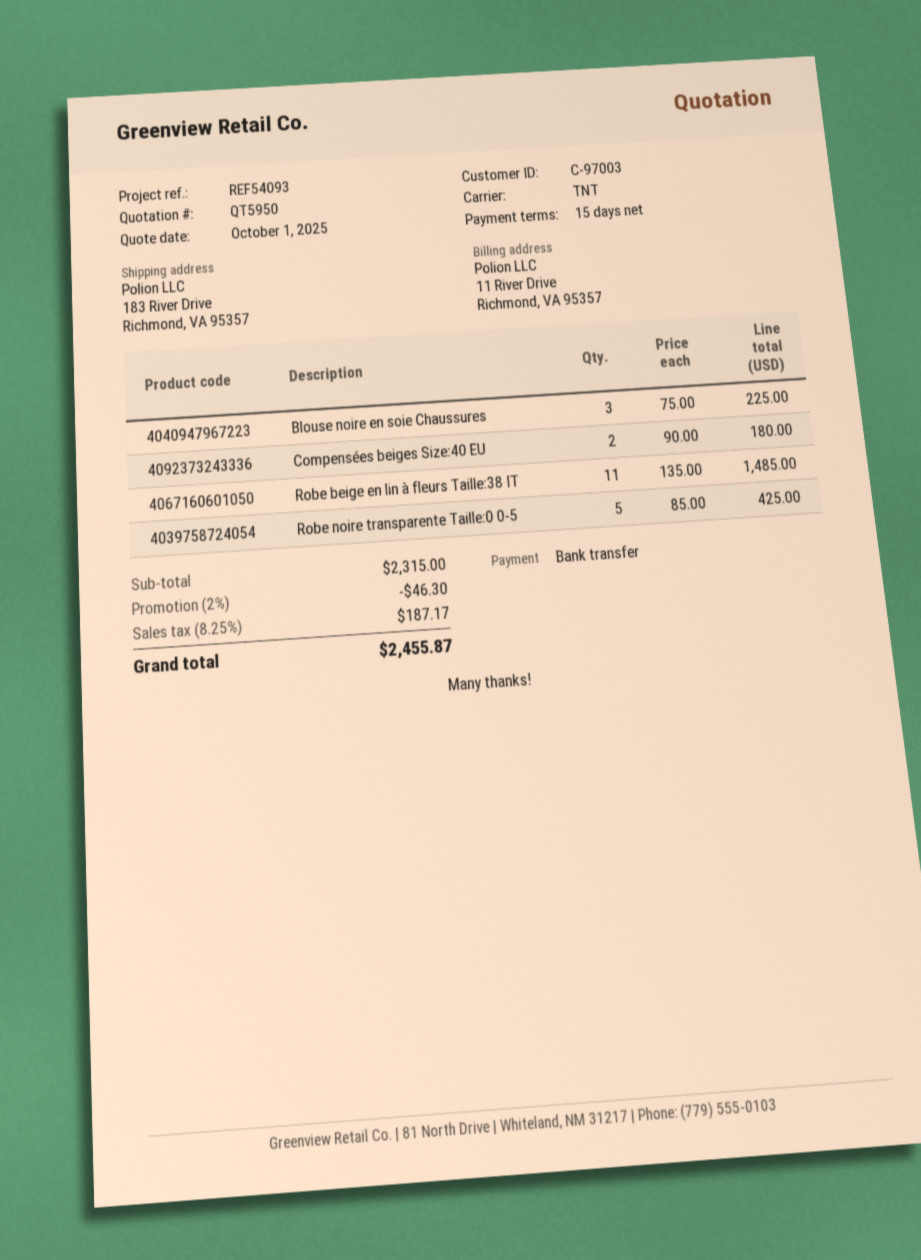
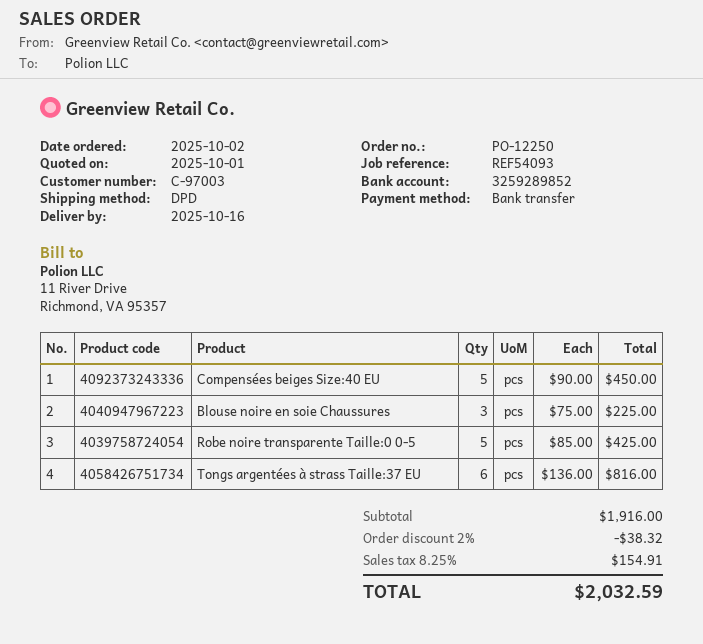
shipping method: TNT -> DPD
Compensées beiges Size:40 EU: 2 x 90.00 = 180.00 -> 5 x 90.00 = 450.00
Robe beige en lin à fleurs Taille:38 IT: 11 x 135.00 = 1485.00 -> none
Tongs argentées à strass Taille:37 EU: none -> 6 x 136.00 = 816.00
subtotal: 2315.00 -> 1916.00
discount: 2% = 46.30 -> 2% = 38.32
tax: 8.25% = 187.17 -> 8.25% = 154.91
total: 2455.87 -> 2032.59

